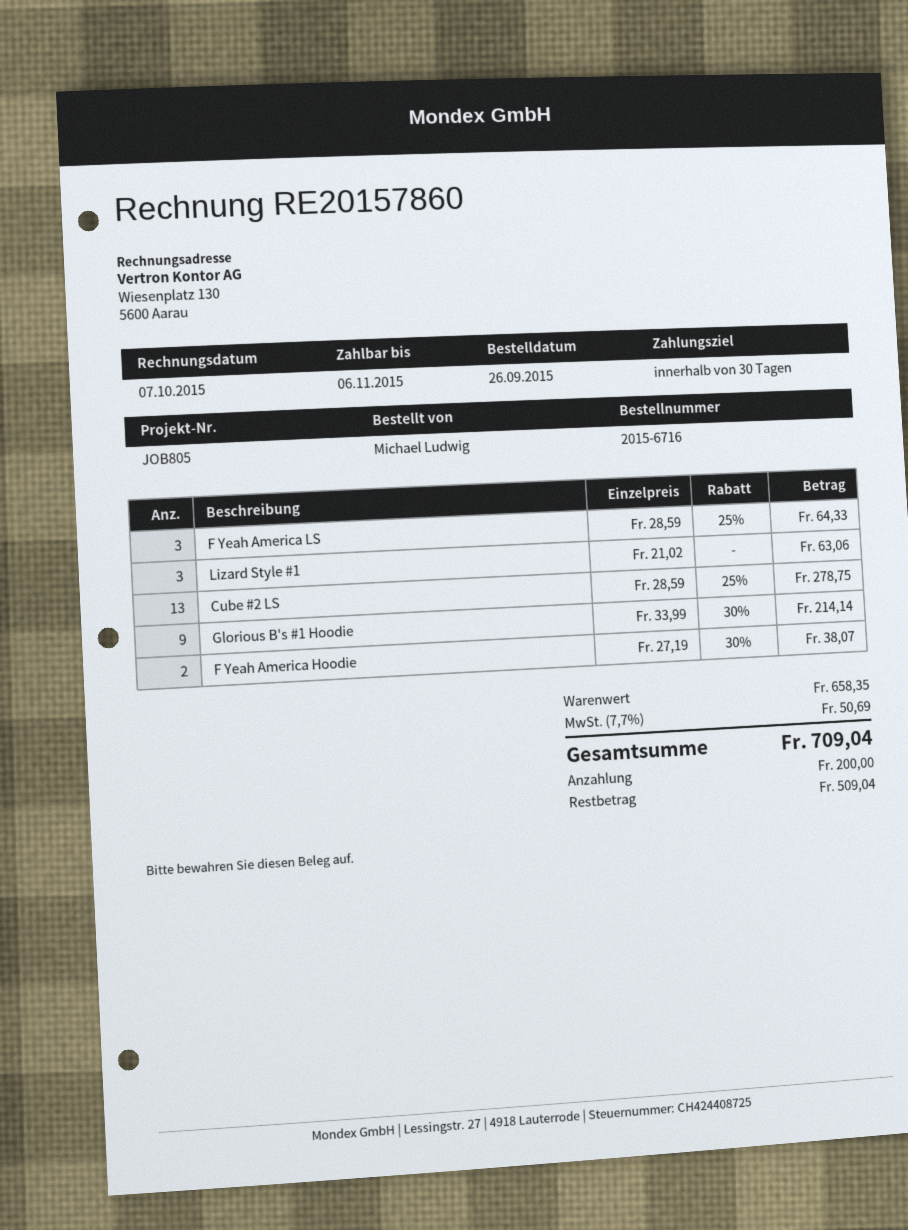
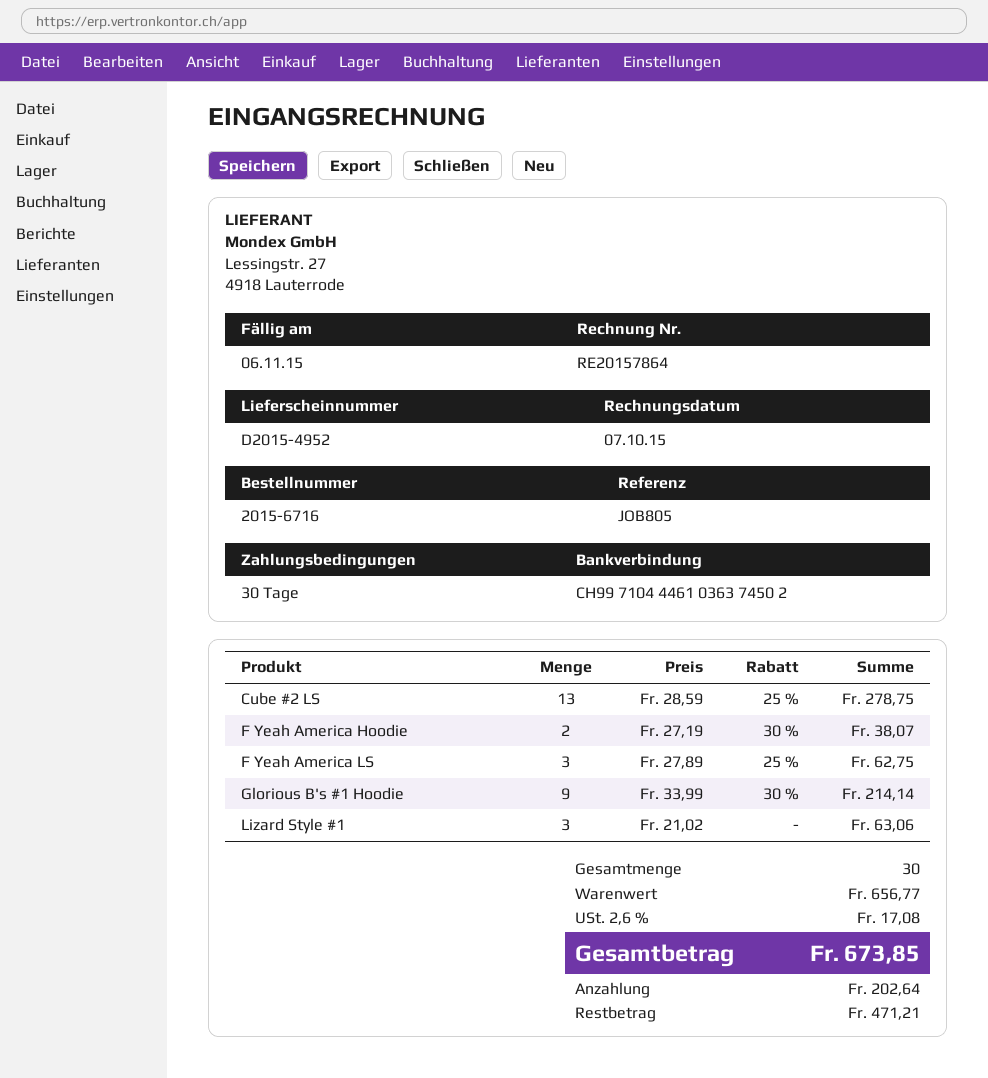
invoice number: RE20157860 -> RE20157864
F Yeah America LS: 3 x 28.59 - 25% = 64.33 -> 3 x 27.89 - 25% = 62.75
subtotal: 658.35 -> 656.77
tax: 7.7% = 50.69 -> 2.6% = 17.08
total: 709.04 -> 673.85
deposit: 200.00 -> 202.64
balance: 509.04 -> 471.21

